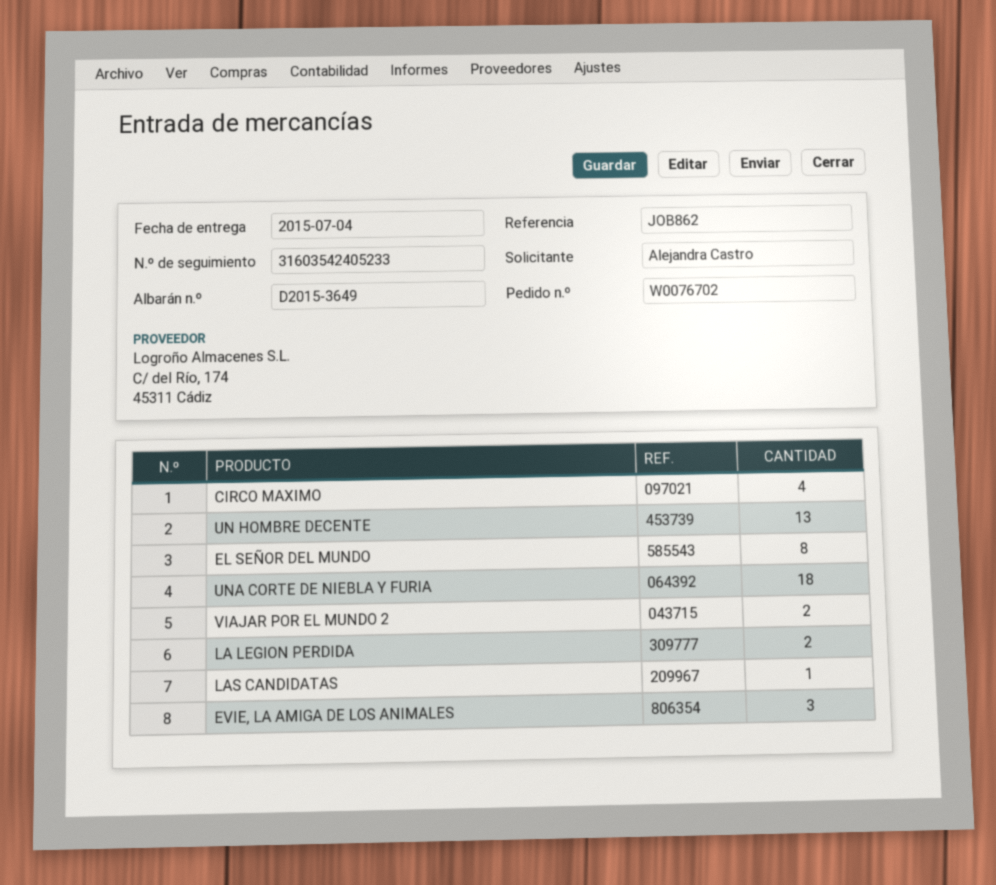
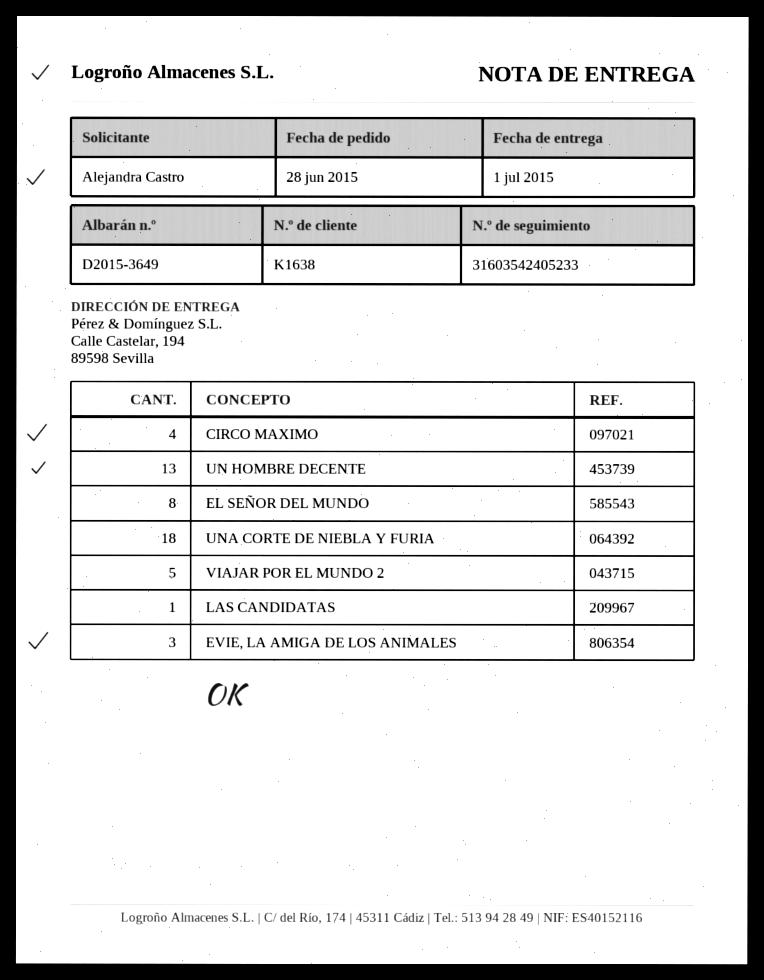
delivery date: 2015-07-04 -> 2015-07-01
VIAJAR POR EL MUNDO 2: 2 -> 5
LA LEGION PERDIDA: 2 -> none

